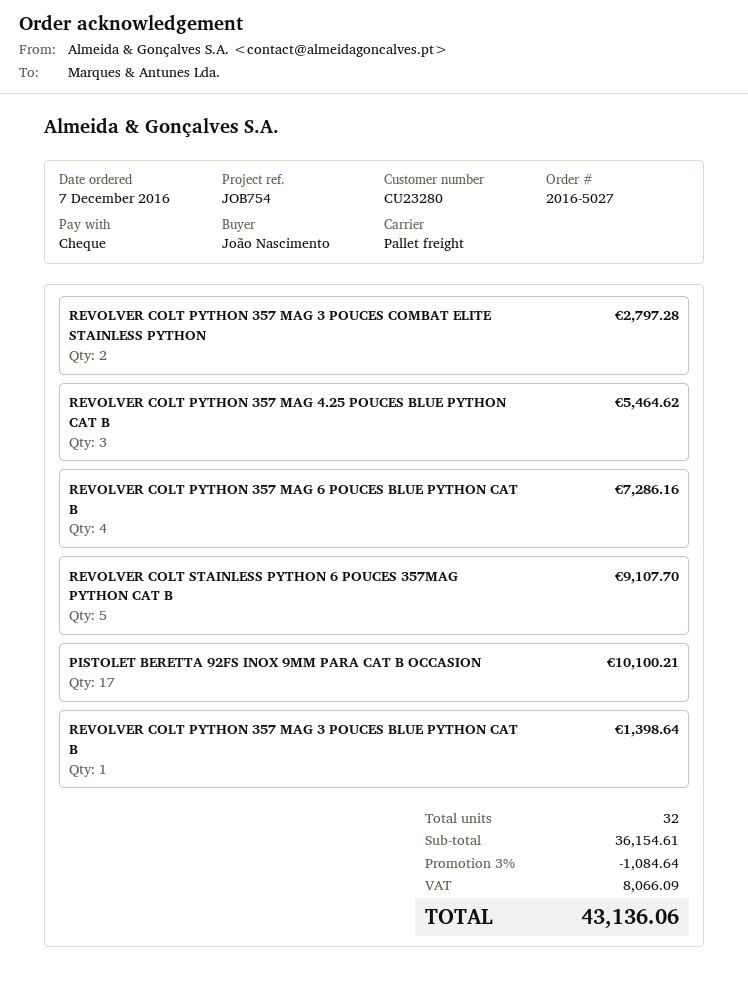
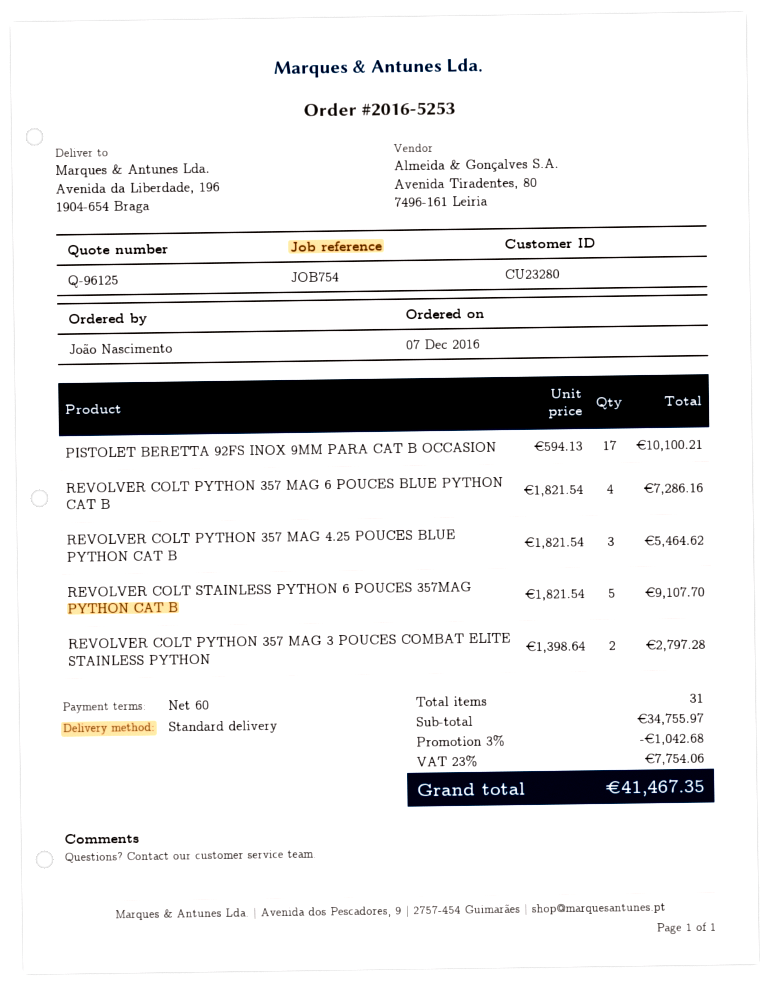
order number: 2016-5027 -> 2016-5253
shipping method: pallet freight -> standard
REVOLVER COLT PYTHON 357 MAG 3 POUCES BLUE PYTHON CAT B: 1 for 1398.64 -> none
total quantity: 32 -> 31
subtotal: 36154.61 -> 34755.97
discount: 3% = 1084.64 -> 3% = 1042.68
tax: 8066.09 -> 7754.06
total: 43136.06 -> 41467.35

